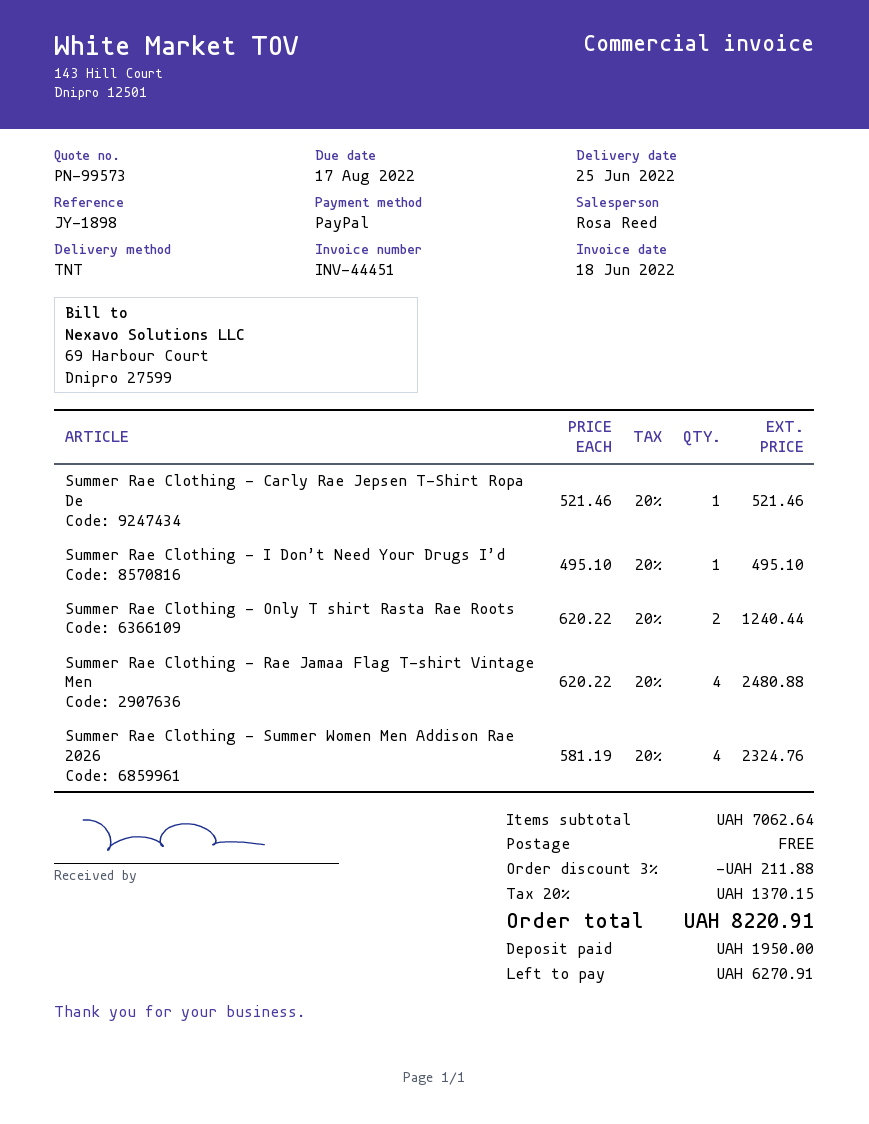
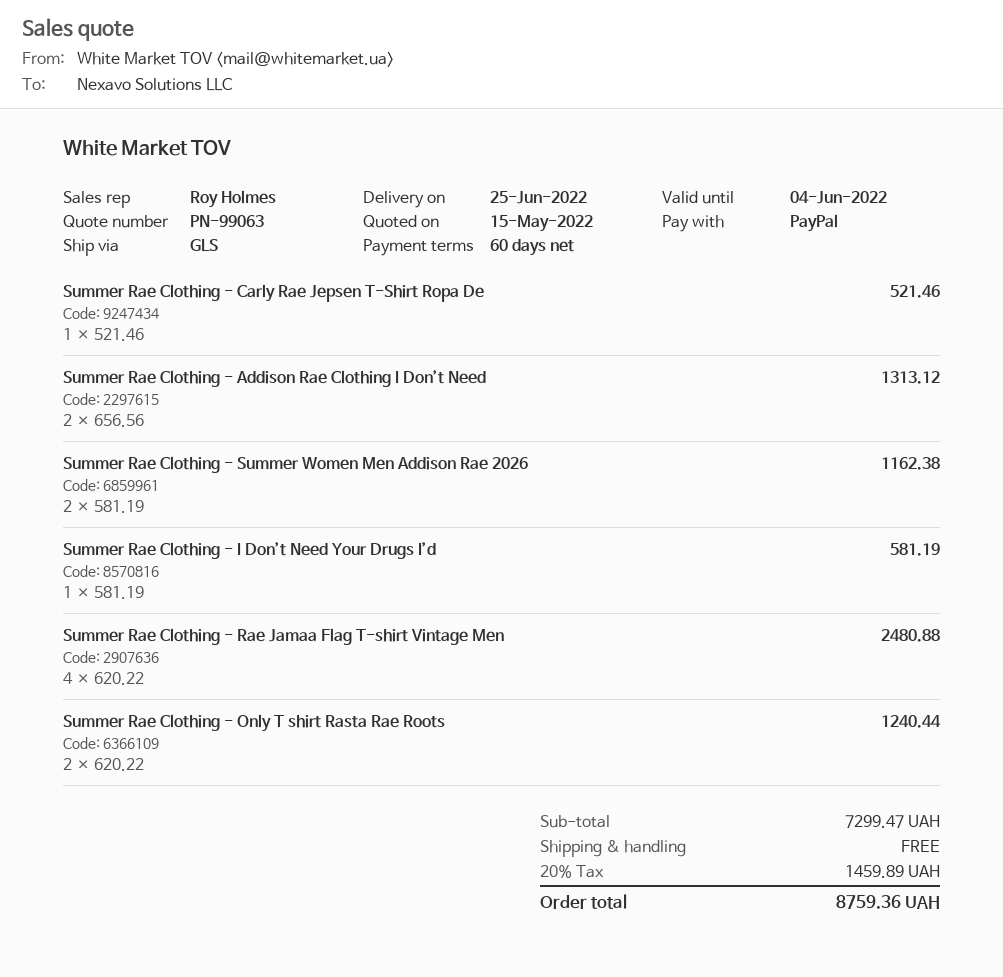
quote number: PN-99573 -> PN-99063
sales rep: Rosa Reed -> Roy Holmes
shipping method: TNT -> GLS
Summer Rae Clothing - I Don’t Need Your Drugs I’d: 1 x 495.10 = 495.10 -> 1 x 581.19 = 581.19
Summer Rae Clothing - Summer Women Men Addison Rae 2026: 4 x 581.19 = 2324.76 -> 2 x 581.19 = 1162.38
Summer Rae Clothing - Addison Rae Clothing I Don’t Need: none -> 2 x 656.56 = 1313.12
subtotal: 7062.64 -> 7299.47
discount: 3% = 211.88 -> none
tax: 20% = 1370.15 -> 20% = 1459.89
total: 8220.91 -> 8759.36

